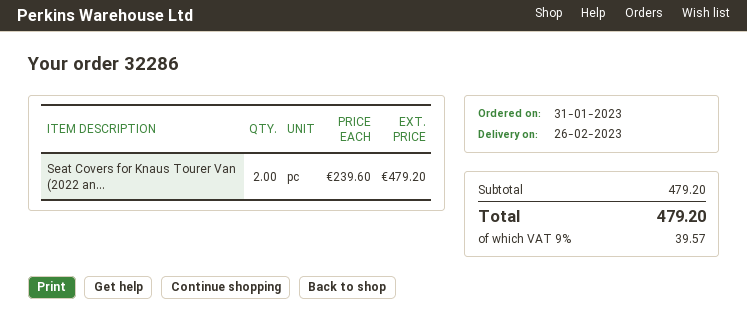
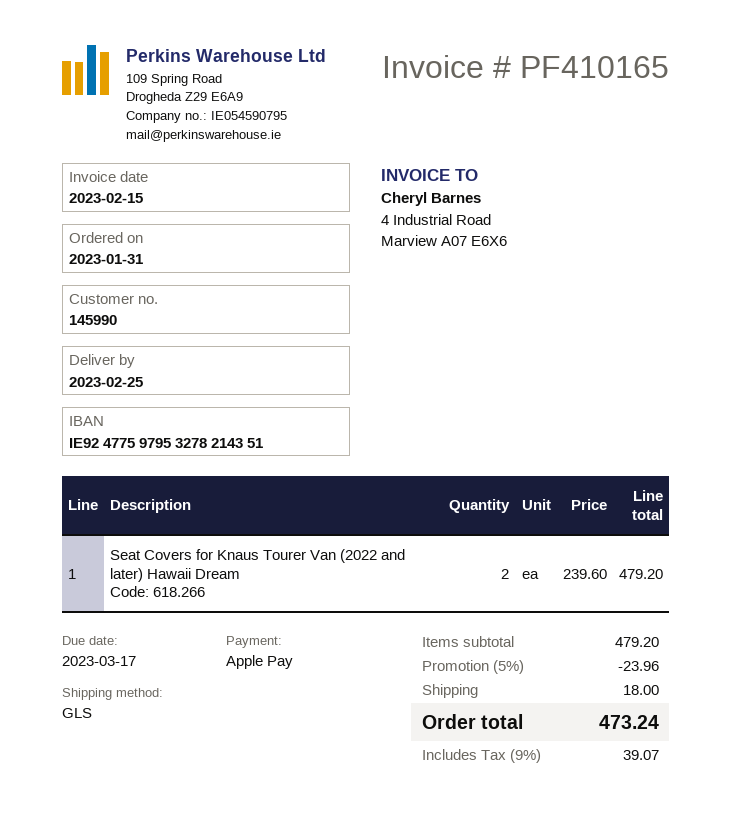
delivery date: 2023-02-26 -> 2023-02-25
discount: none -> 5% = 23.96
shipping: none -> 18.00
tax: 9% = 39.57 -> 9% = 39.07
total: 479.20 -> 473.24

